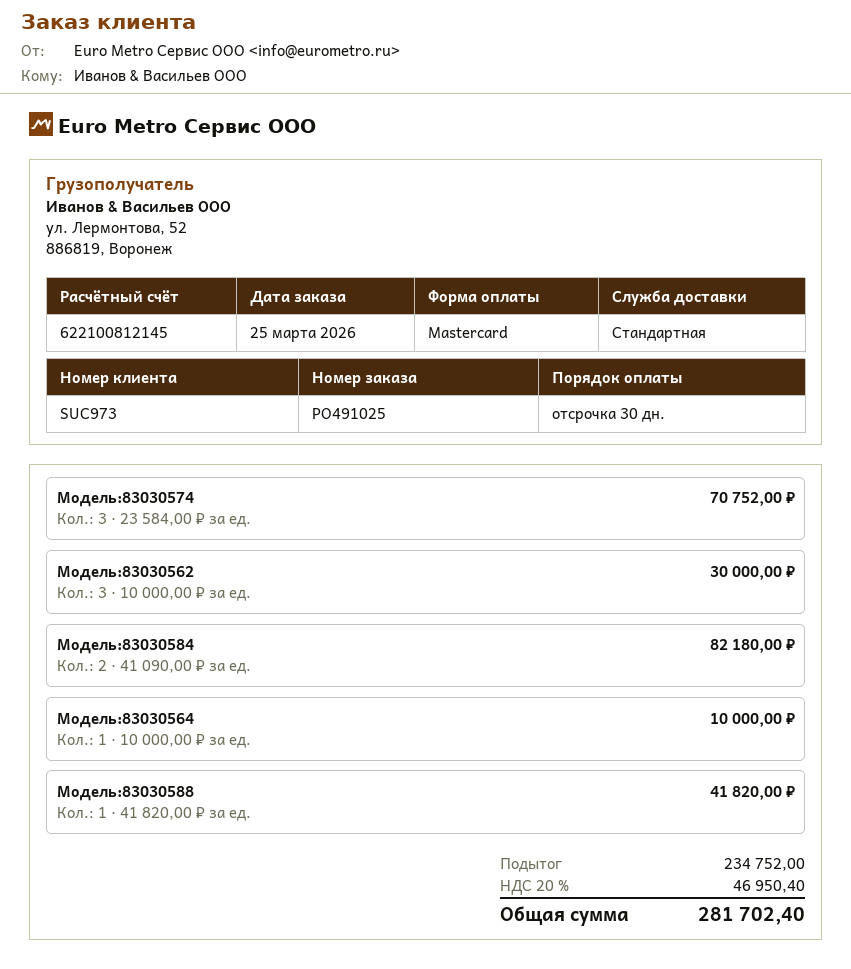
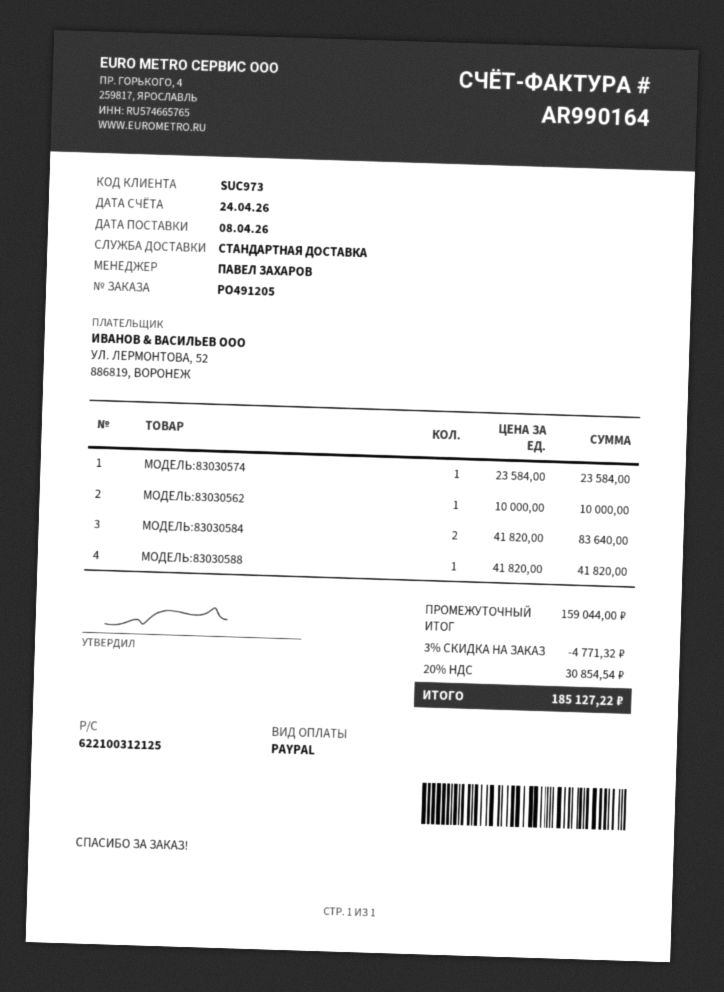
order number: PO491025 -> PO491205
payment method: Mastercard -> PayPal
bank account: 622100812145 -> 622100312125
Модель:83030574: 3 x 23584.00 = 70752.00 -> 1 x 23584.00 = 23584.00
Модель:83030562: 3 x 10000.00 = 30000.00 -> 1 x 10000.00 = 10000.00
Модель:83030584: 2 x 41090.00 = 82180.00 -> 2 x 41820.00 = 83640.00
Модель:83030564: 1 x 10000.00 = 10000.00 -> none
subtotal: 234752.00 -> 159044.00
discount: none -> 3% = 4771.32
tax: 20% = 46950.40 -> 20% = 30854.54
total: 281702.40 -> 185127.22

